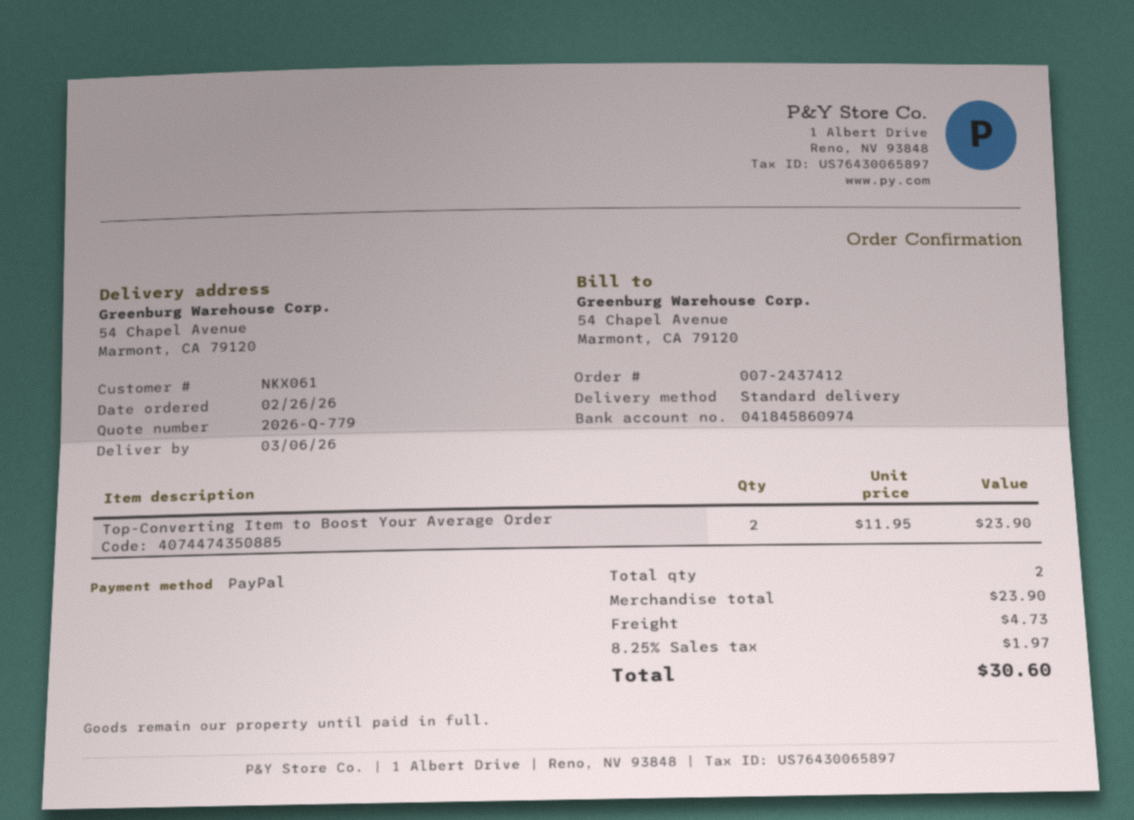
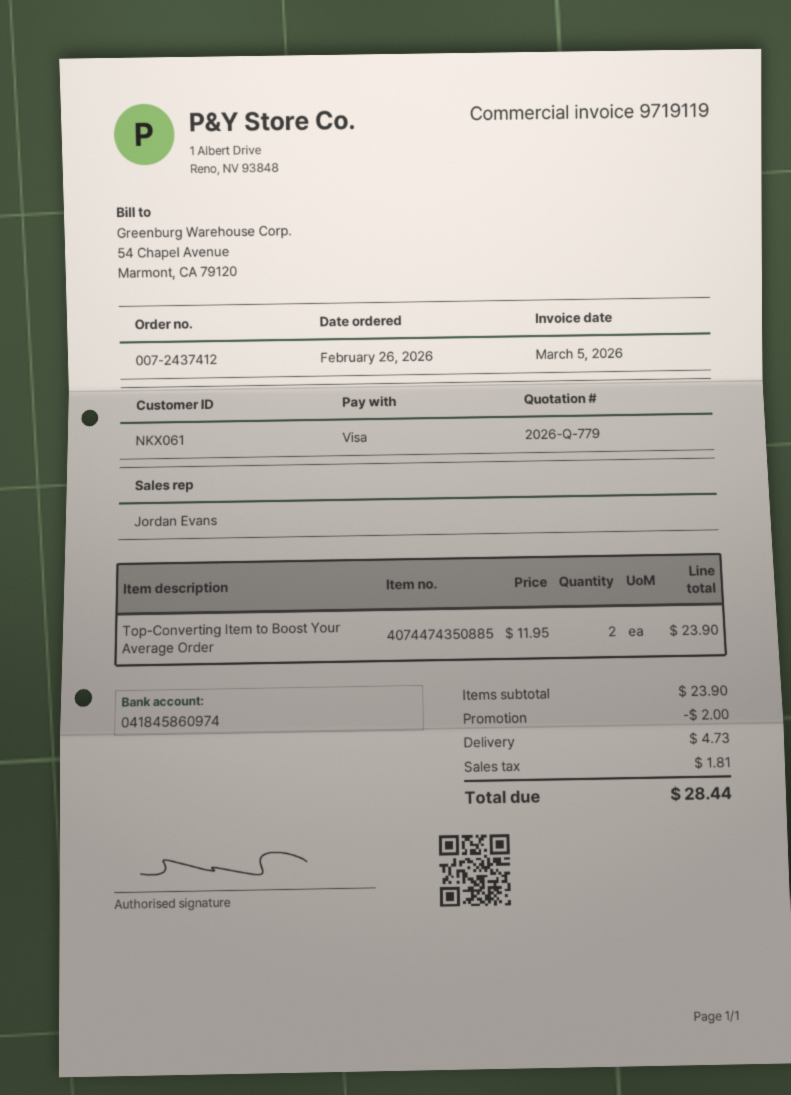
payment method: PayPal -> Visa
discount: none -> 2.00
tax: 1.97 -> 1.81
total: 30.60 -> 28.44

